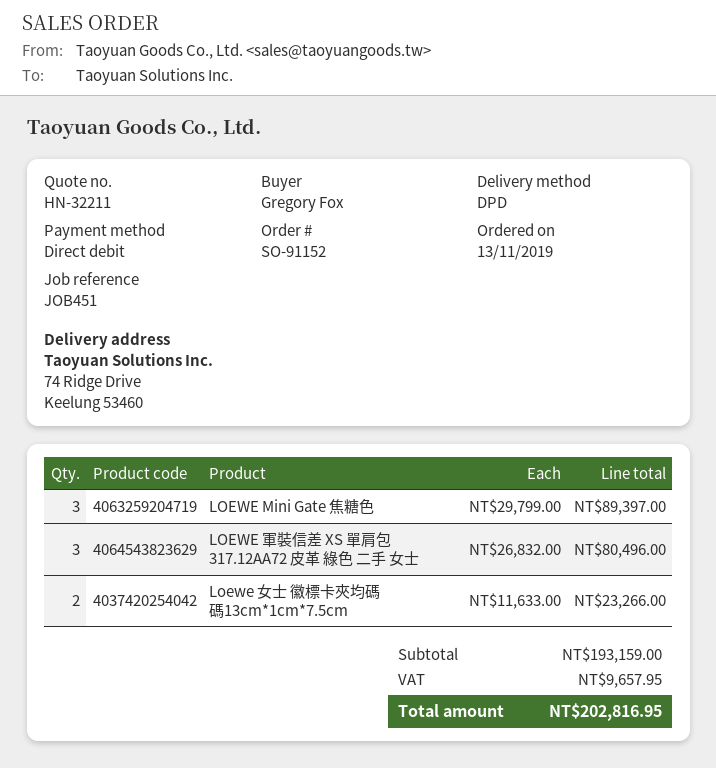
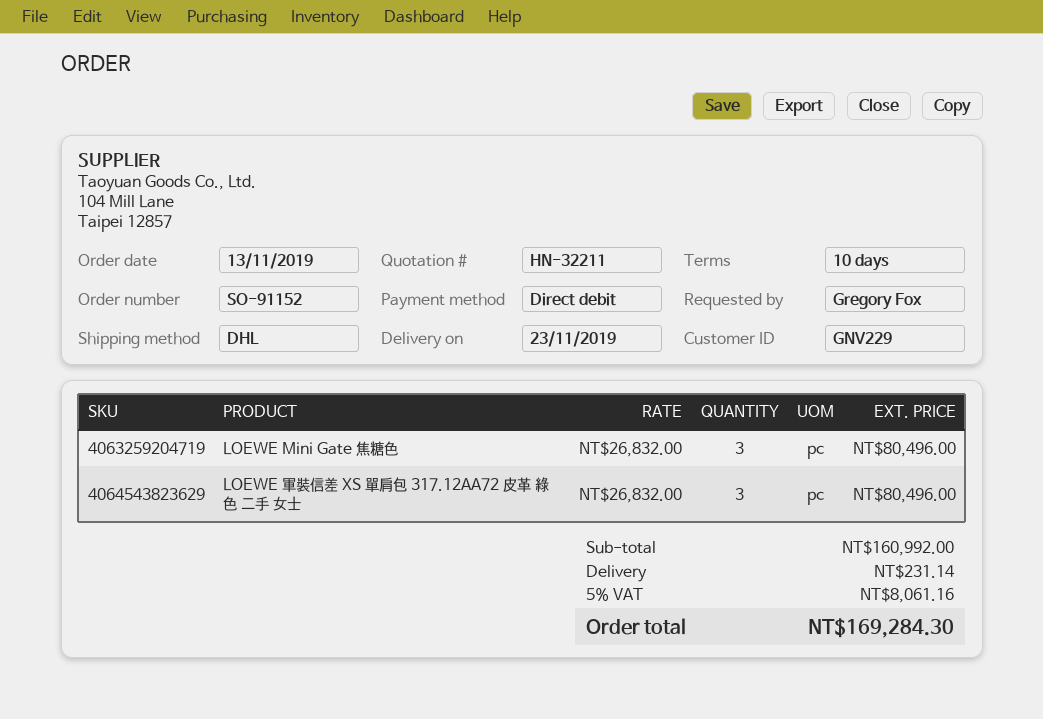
shipping method: DPD -> DHL
LOEWE Mini Gate 焦糖色: 3 x 29799.00 = 89397.00 -> 3 x 26832.00 = 80496.00
Loewe 女士 徽標卡夾均碼碼13cm*1cm*7.5cm: 2 x 11633.00 = 23266.00 -> none
subtotal: 193159.00 -> 160992.00
shipping: none -> 231.14
tax: 9657.95 -> 8061.16
total: 202816.95 -> 169284.30

